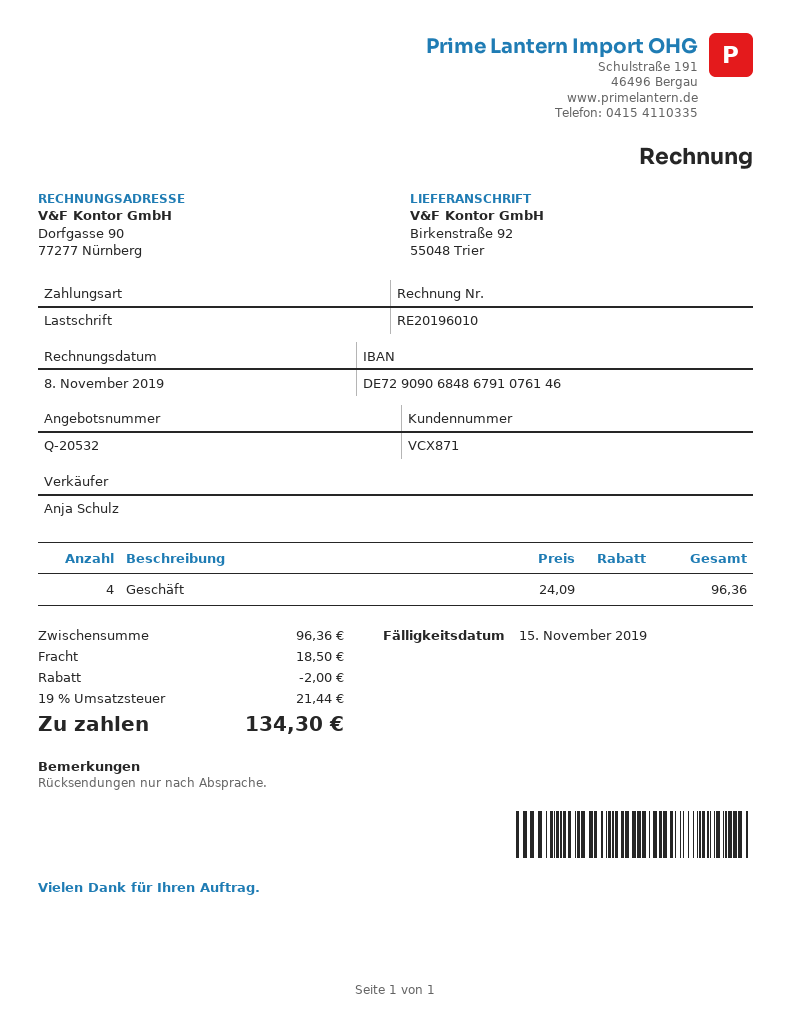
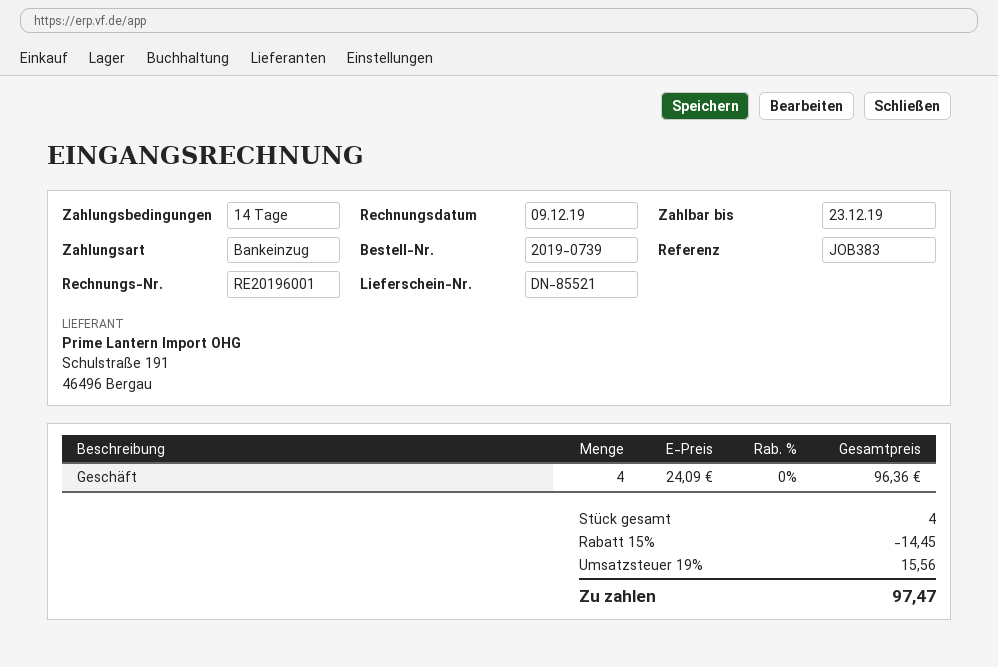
invoice number: RE20196010 -> RE20196001
invoice date: 2019-11-08 -> 2019-12-09
due date: 2019-11-15 -> 2019-12-23
discount: 2.00 -> 14.45
shipping: 18.50 -> none
tax: 19% = 21.44 -> 19% = 15.56
total: 134.30 -> 97.47

